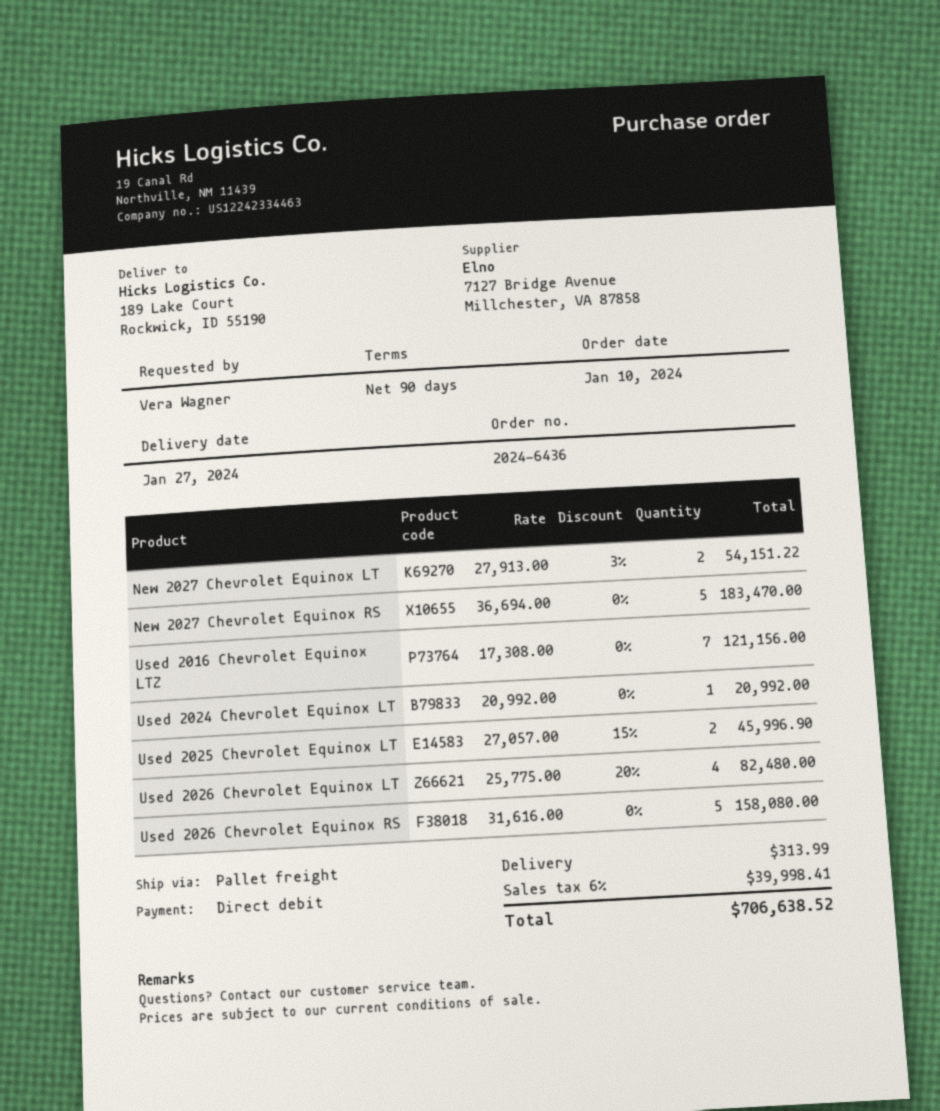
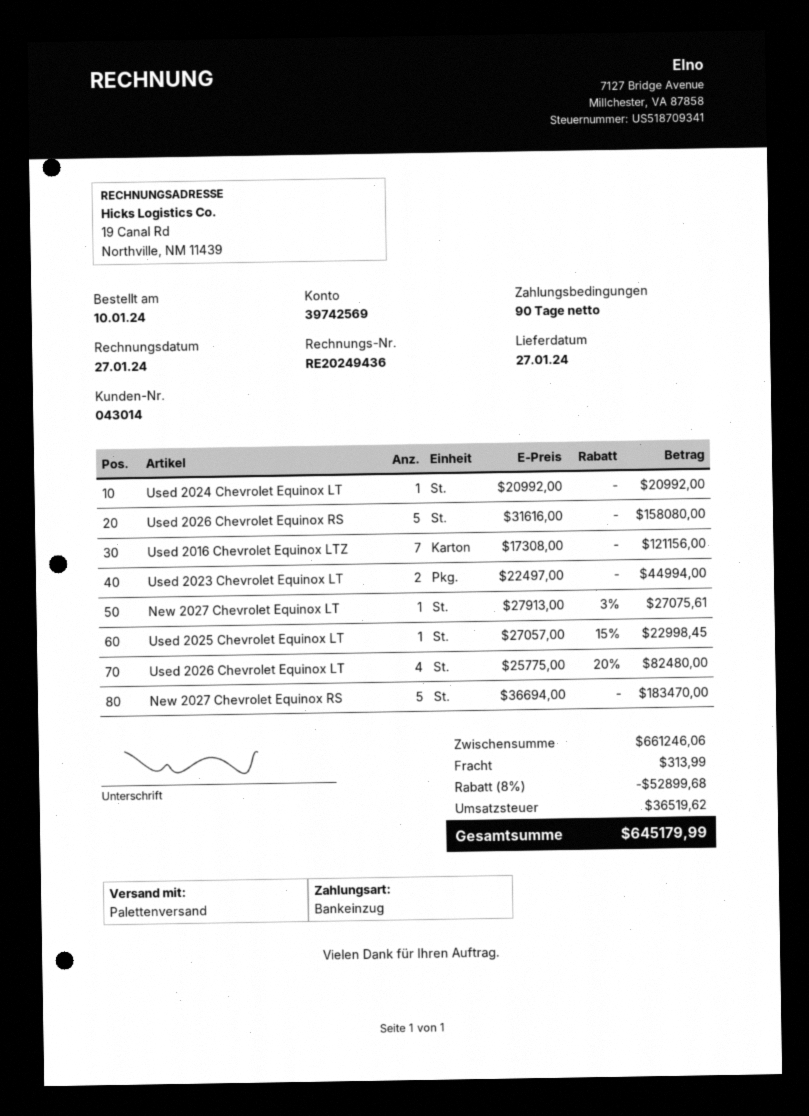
New 2027 Chevrolet Equinox LT: 2 x 27913.00 - 3% = 54151.22 -> 1 x 27913.00 - 3% = 27075.61
Used 2025 Chevrolet Equinox LT: 2 x 27057.00 - 15% = 45996.90 -> 1 x 27057.00 - 15% = 22998.45
Used 2023 Chevrolet Equinox LT: none -> 2 x 22497.00 = 44994.00
discount: none -> 8% = 52899.68
tax: 39998.41 -> 36519.62
total: 706638.52 -> 645179.99

